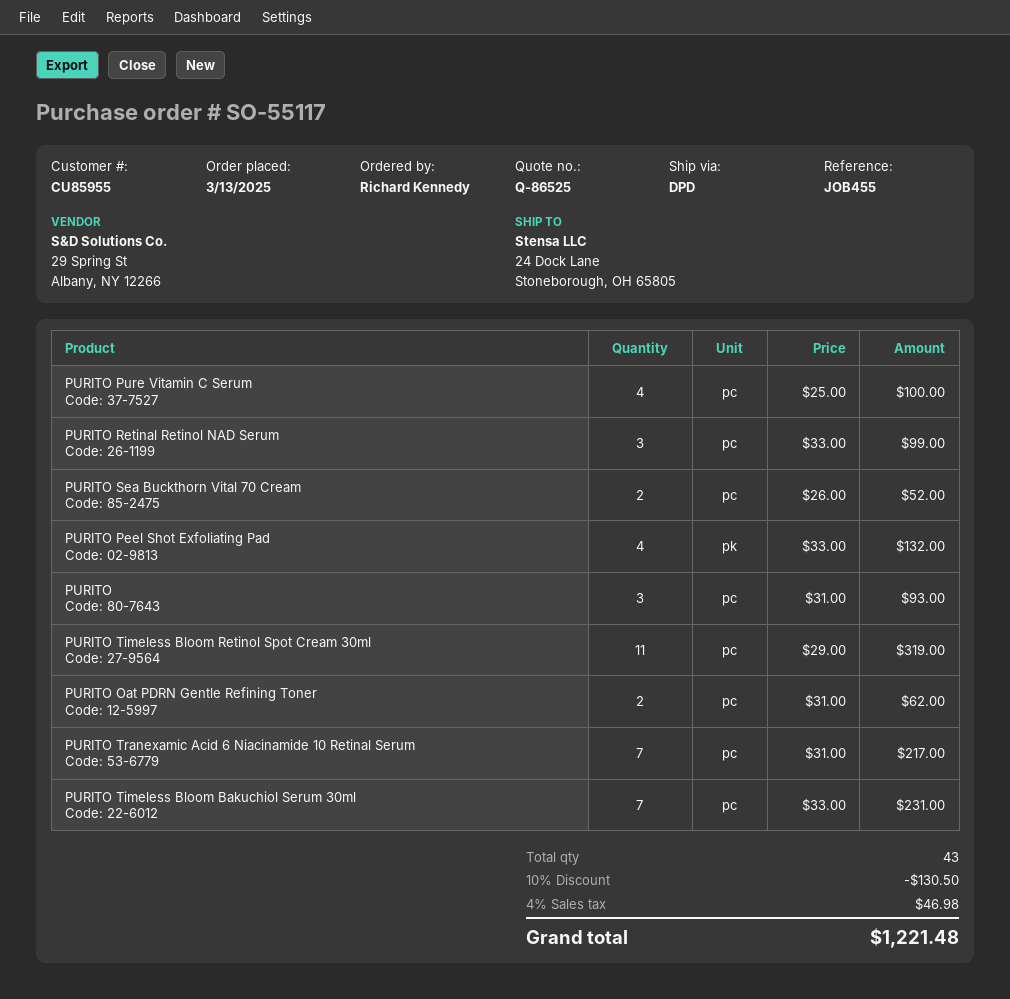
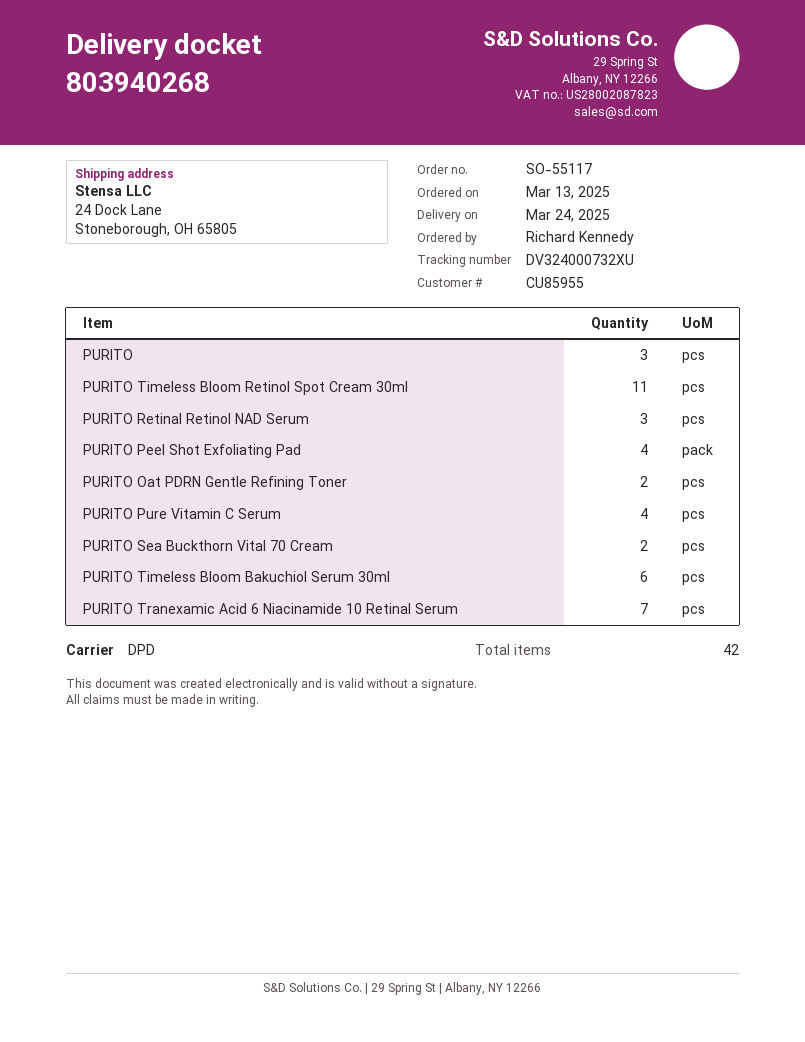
PURITO Timeless Bloom Bakuchiol Serum 30ml: 7 -> 6
total quantity: 43 -> 42

